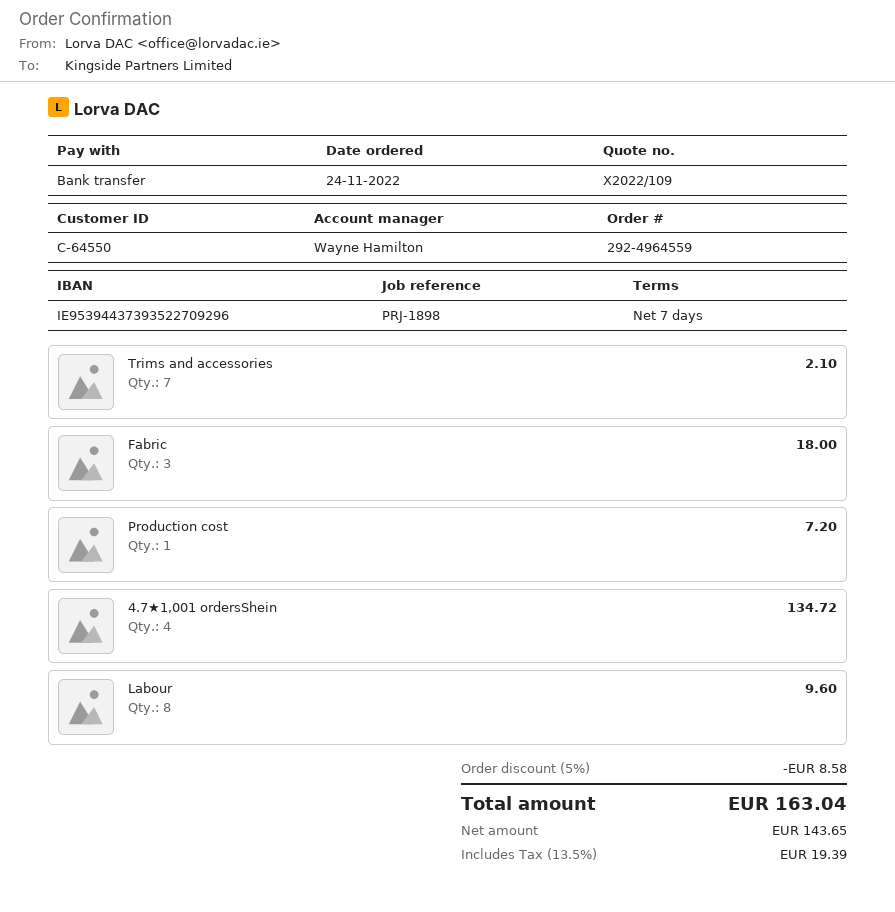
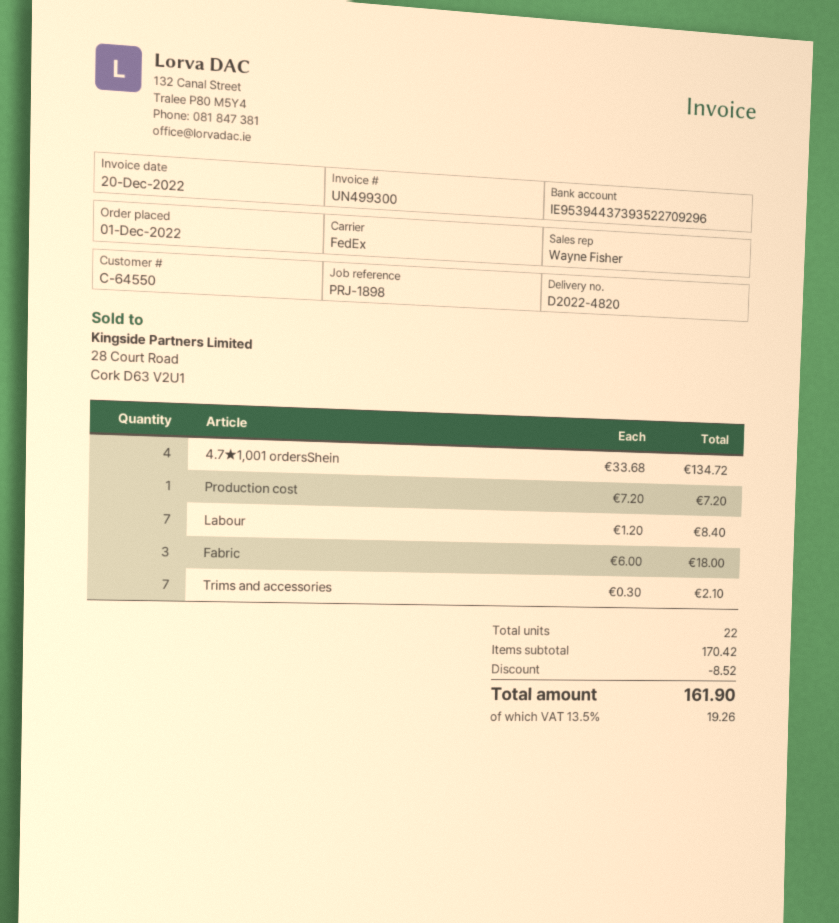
order date: 2022-11-24 -> 2022-12-01
sales rep: Wayne Hamilton -> Wayne Fisher
Labour: 8 for 9.60 -> 7 for 8.40
discount: 8.58 -> 8.52
tax: 13.5% = 19.39 -> 13.5% = 19.26
total: 163.04 -> 161.90

